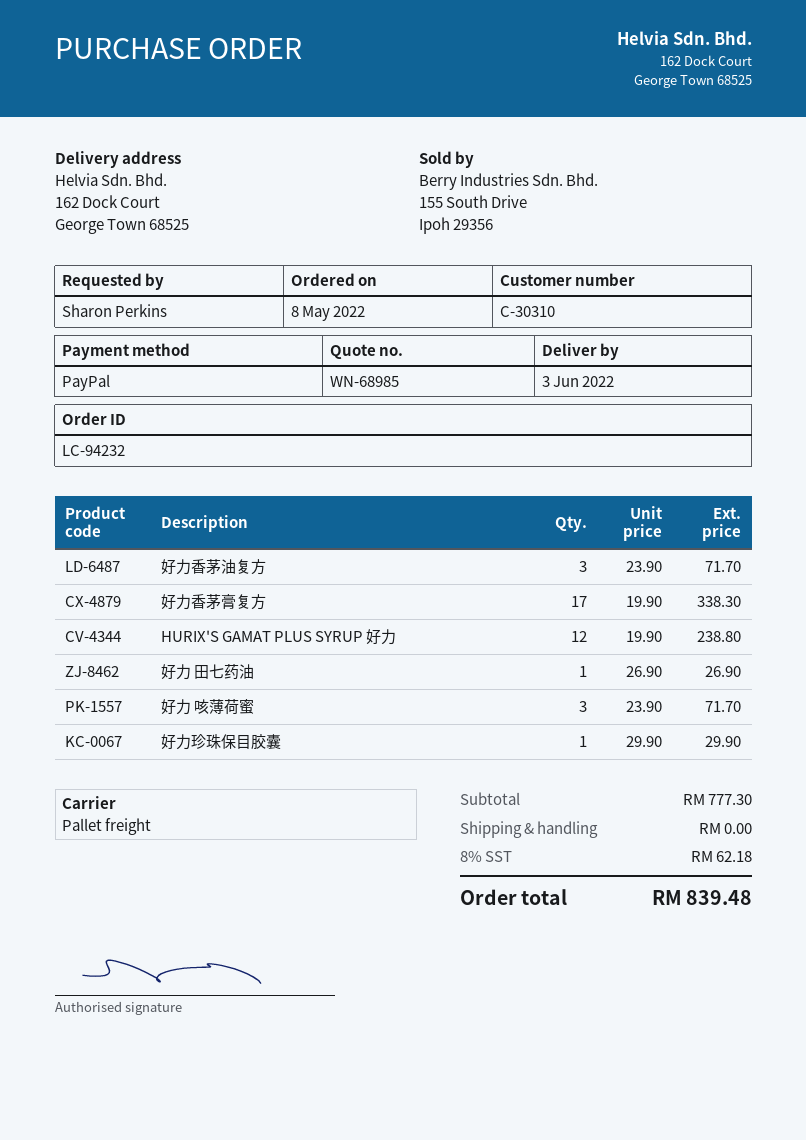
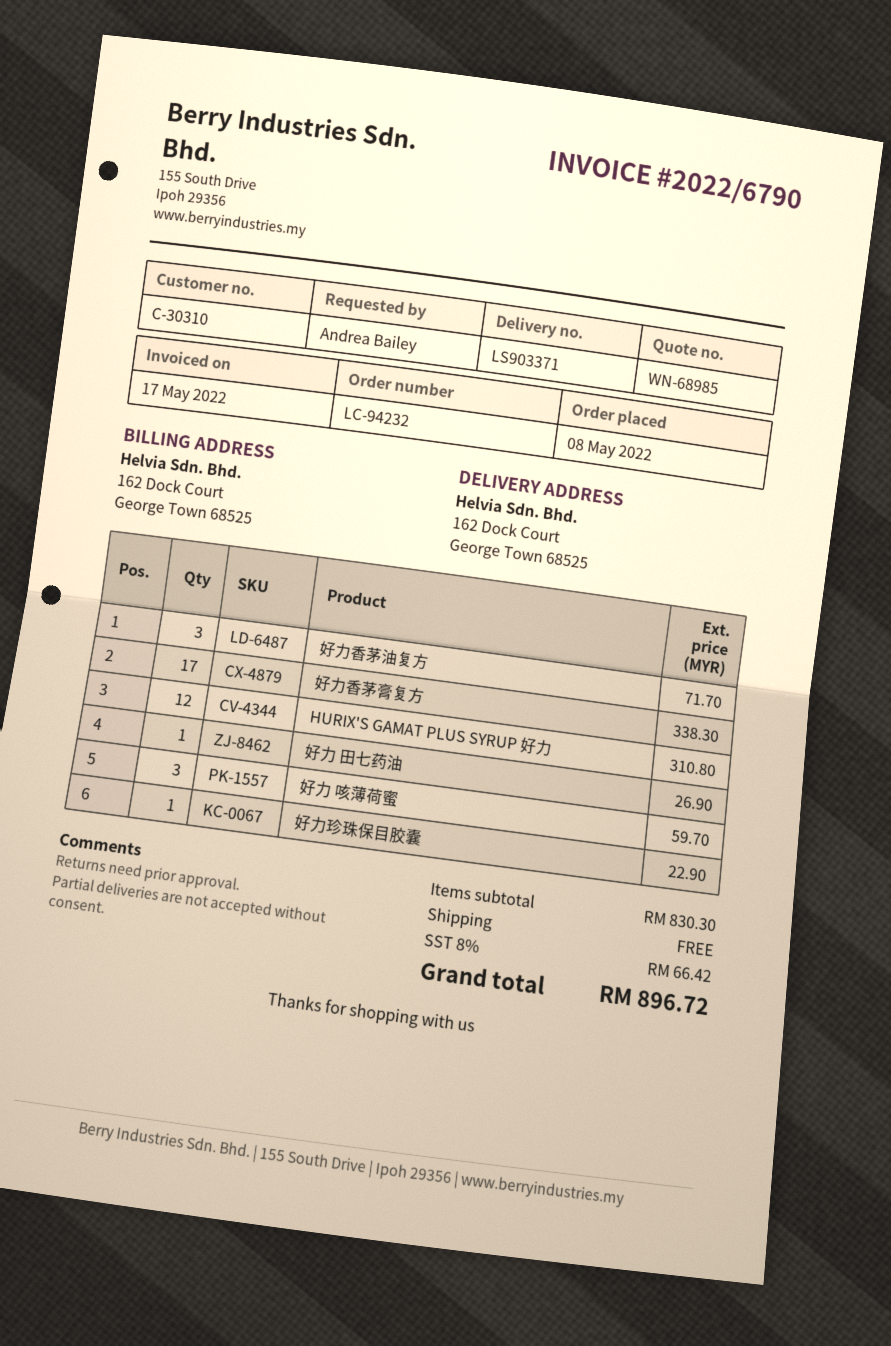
ordered by: Sharon Perkins -> Andrea Bailey
HURIX'S GAMAT PLUS SYRUP 好力: 12 for 238.80 -> 12 for 310.80
好力 咳薄荷蜜: 3 for 71.70 -> 3 for 59.70
好力珍珠保目胶囊: 1 for 29.90 -> 1 for 22.90
subtotal: 777.30 -> 830.30
tax: 8% = 62.18 -> 8% = 66.42
total: 839.48 -> 896.72

